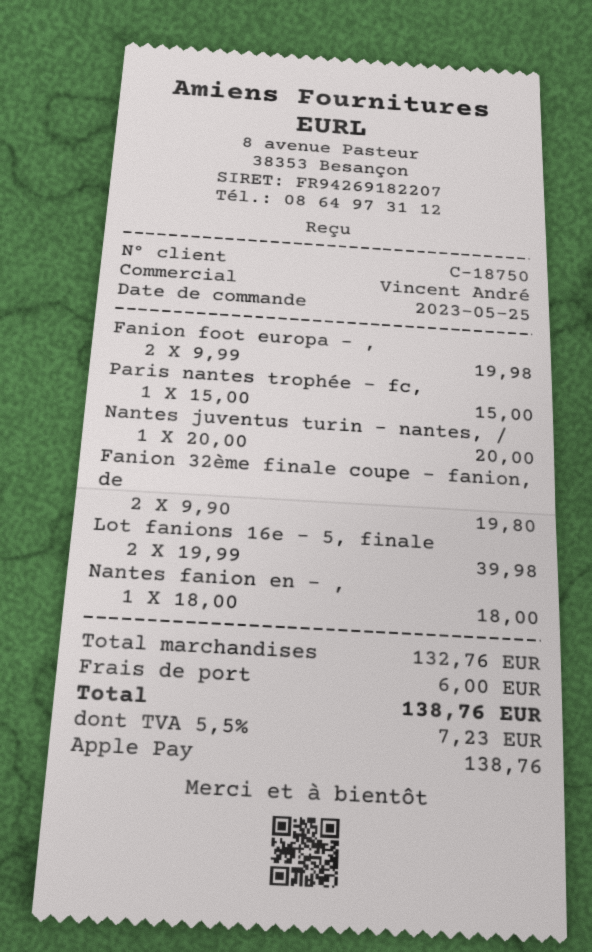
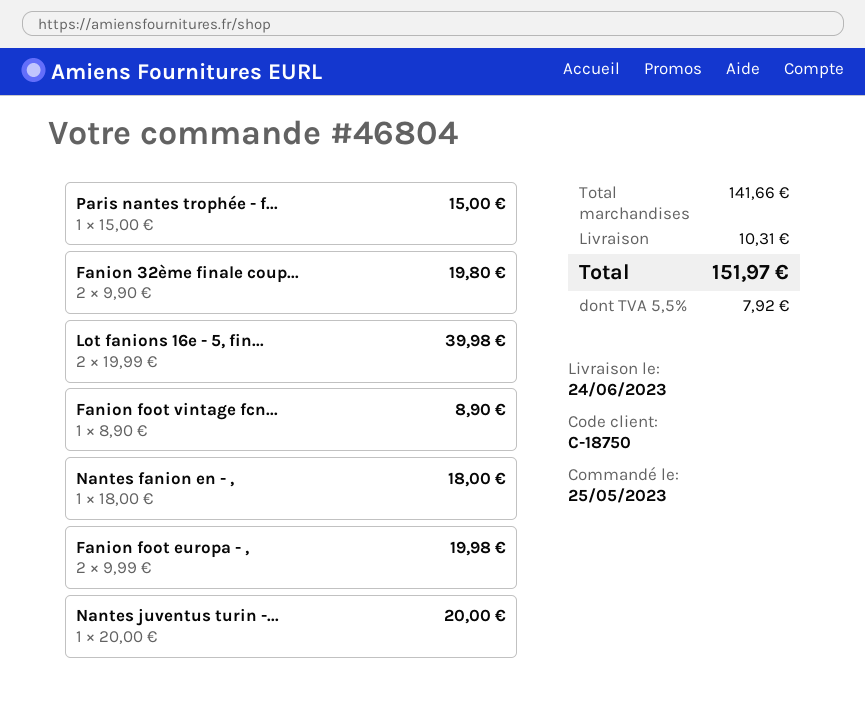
Fanion foot vintage fcn...: none -> 1 x 8.90 = 8.90
subtotal: 132.76 -> 141.66
shipping: 6.00 -> 10.31
tax: 5.5% = 7.23 -> 5.5% = 7.92
total: 138.76 -> 151.97

